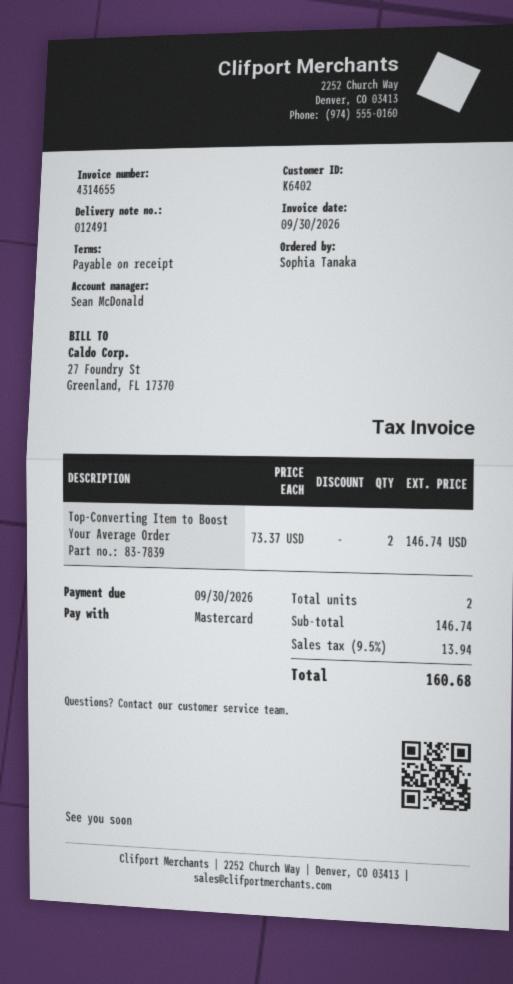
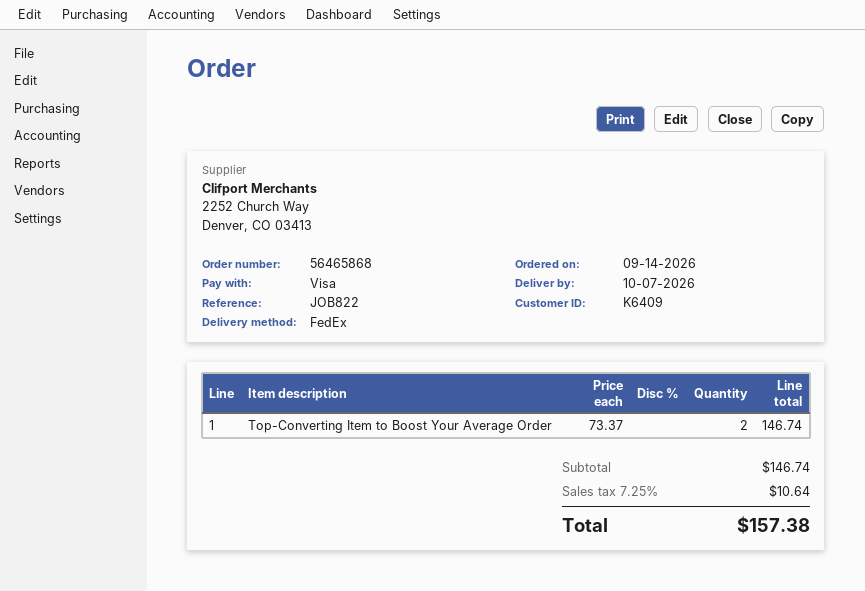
customer number: K6402 -> K6409
payment method: Mastercard -> Visa
tax: 9.5% = 13.94 -> 7.25% = 10.64
total: 160.68 -> 157.38

